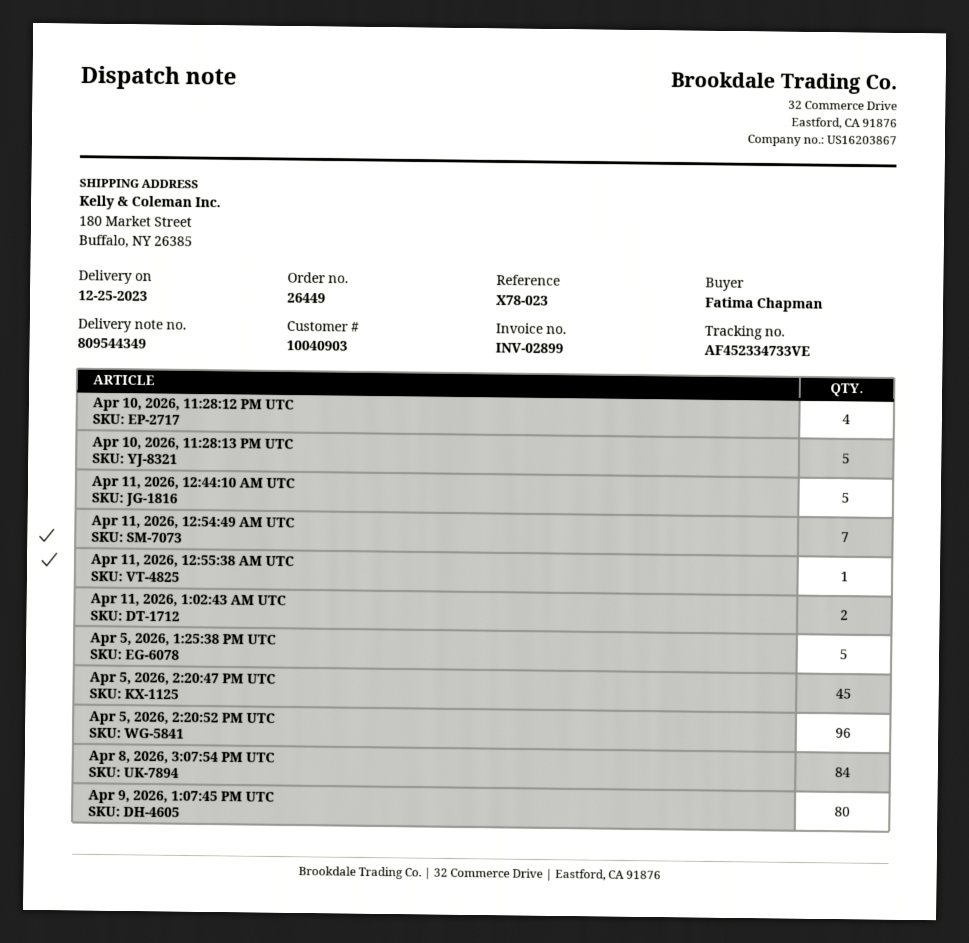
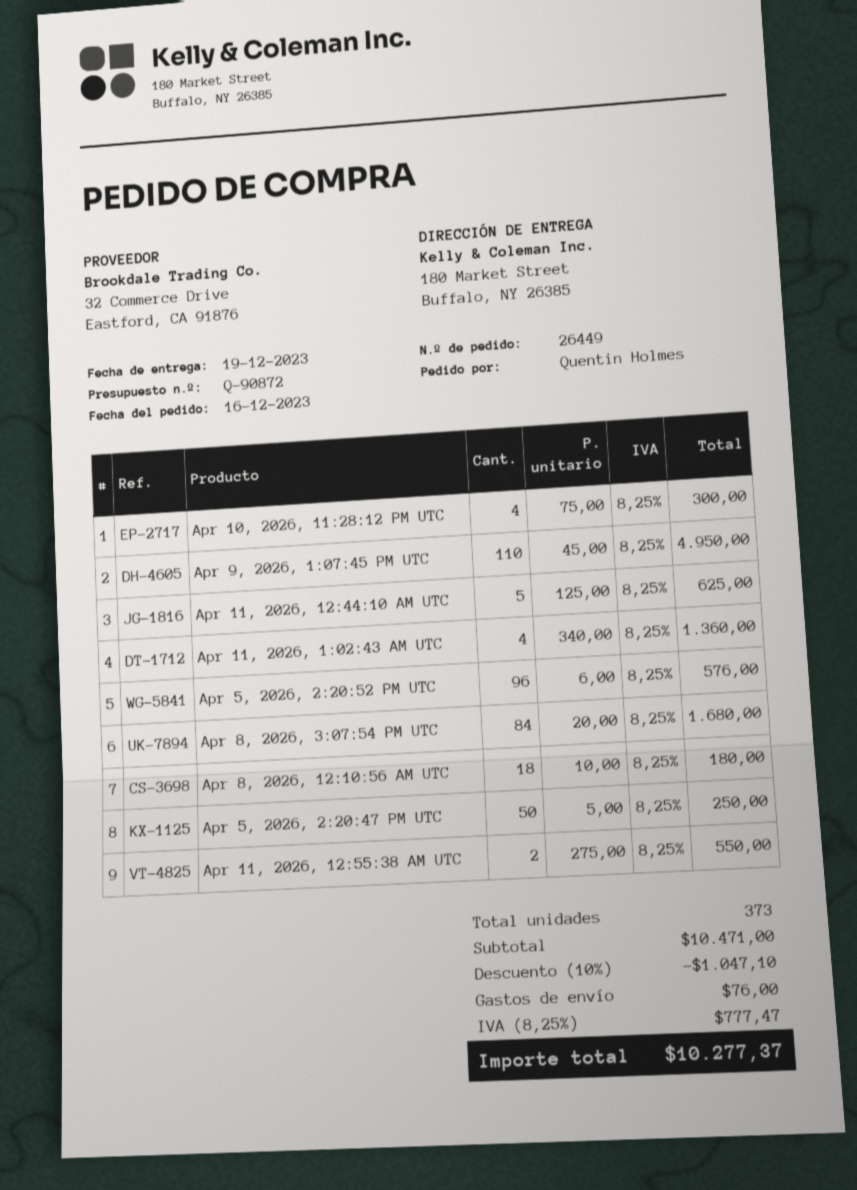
delivery date: 2023-12-25 -> 2023-12-19
ordered by: Fatima Chapman -> Quentin Holmes
Apr 10, 2026, 11:28:13 PM UTC: 5 -> none
Apr 11, 2026, 12:54:49 AM UTC: 7 -> none
Apr 11, 2026, 12:55:38 AM UTC: 1 -> 2
Apr 11, 2026, 1:02:43 AM UTC: 2 -> 4
Apr 5, 2026, 1:25:38 PM UTC: 5 -> none
Apr 5, 2026, 2:20:47 PM UTC: 45 -> 50
Apr 9, 2026, 1:07:45 PM UTC: 80 -> 110
Apr 8, 2026, 12:10:56 AM UTC: none -> 18

